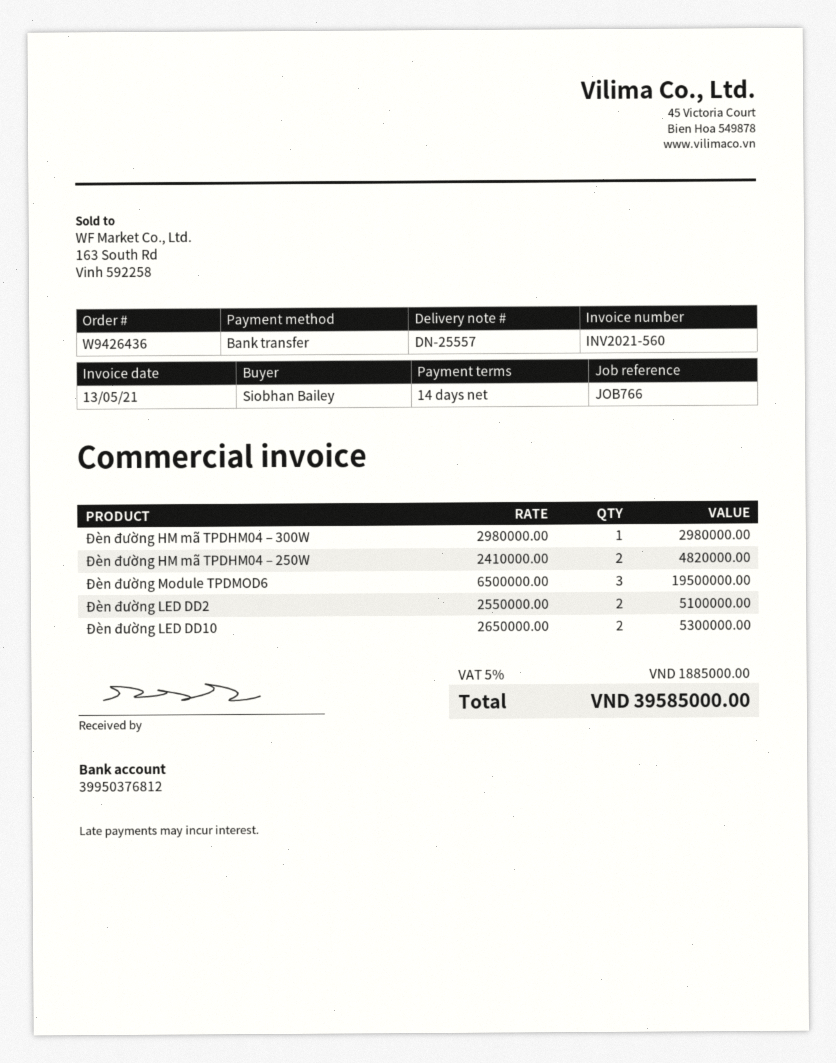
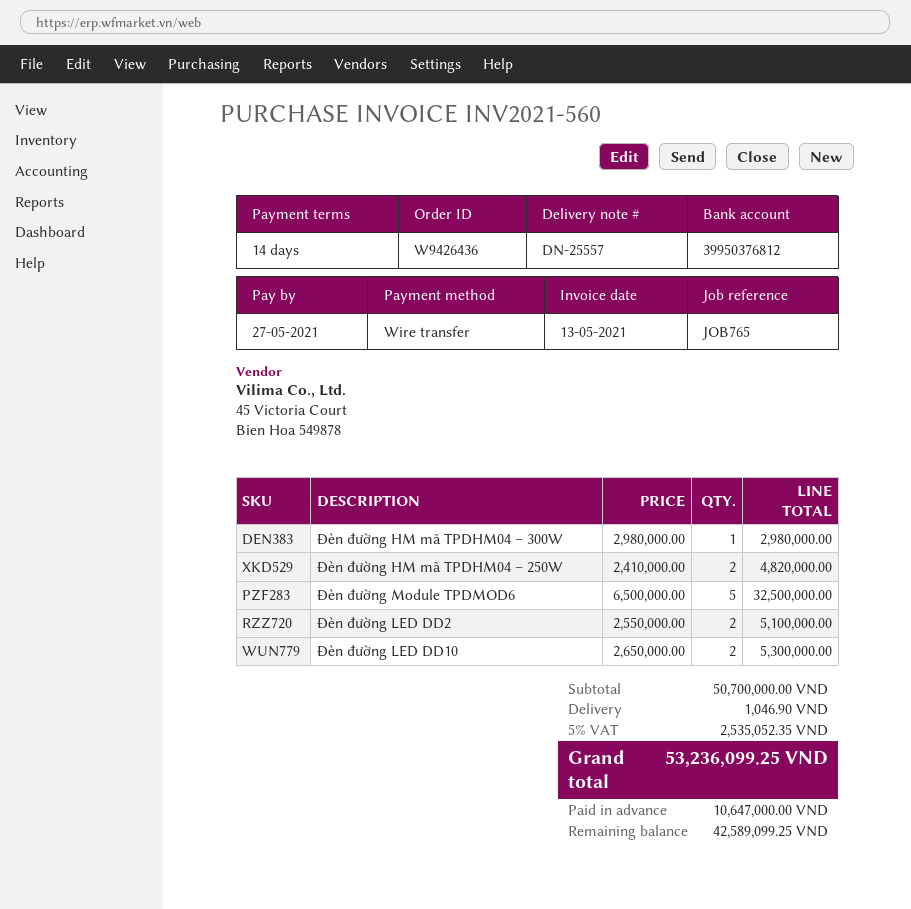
reference: JOB766 -> JOB765
Đèn đường Module TPDMOD6: 3 x 6500000.00 = 19500000.00 -> 5 x 6500000.00 = 32500000.00
shipping: none -> 1046.90
tax: 5% = 1885000.00 -> 5% = 2535052.35
total: 39585000.00 -> 53236099.25

